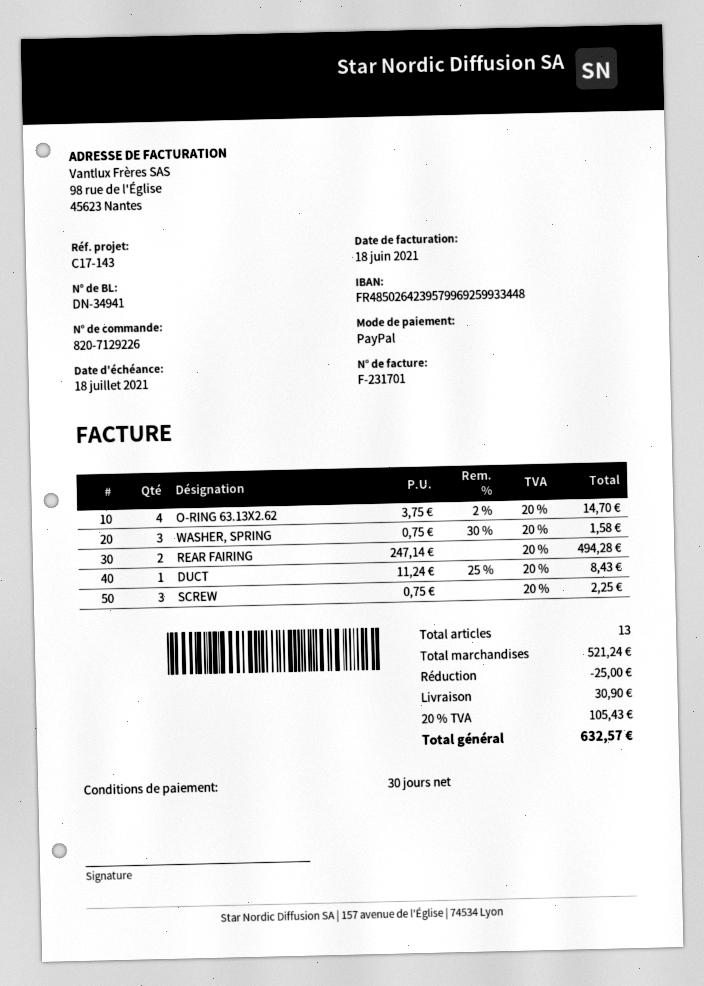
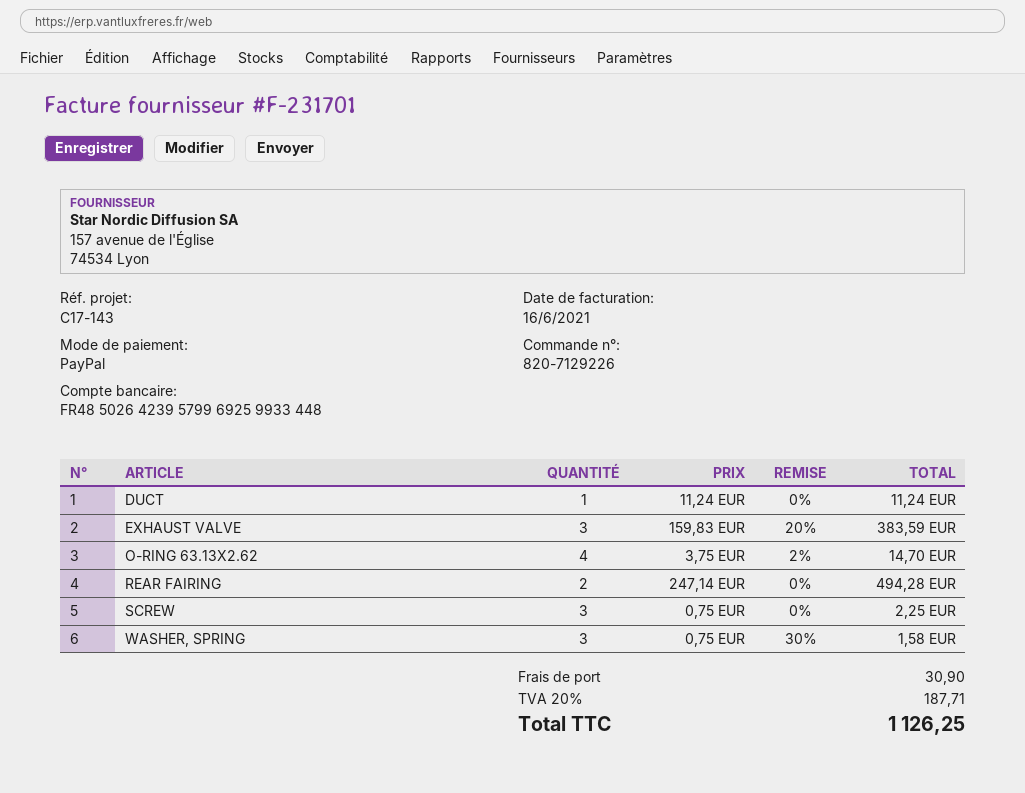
invoice date: 2021-06-18 -> 2021-06-16
DUCT: 1 x 11.24 - 25% = 8.43 -> 1 x 11.24 = 11.24
EXHAUST VALVE: none -> 3 x 159.83 - 20% = 383.59
discount: 25.00 -> none
tax: 20% = 105.43 -> 20% = 187.71
total: 632.57 -> 1126.25

